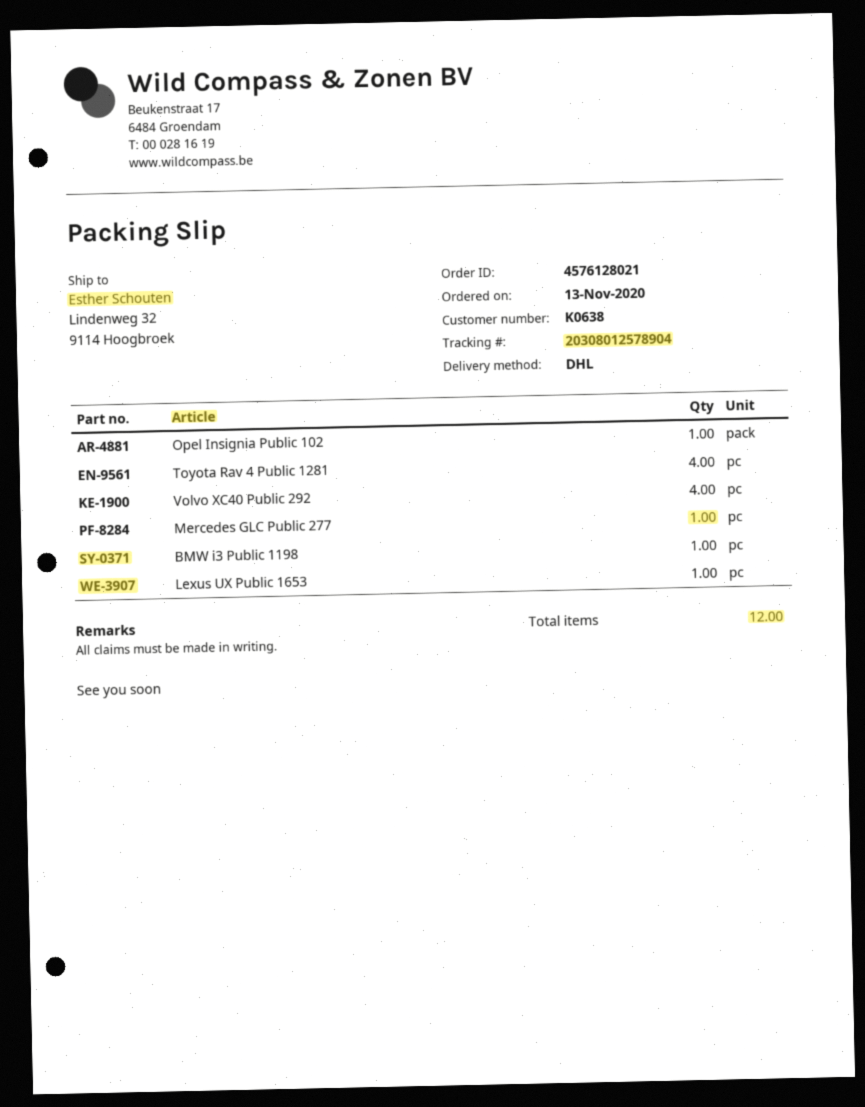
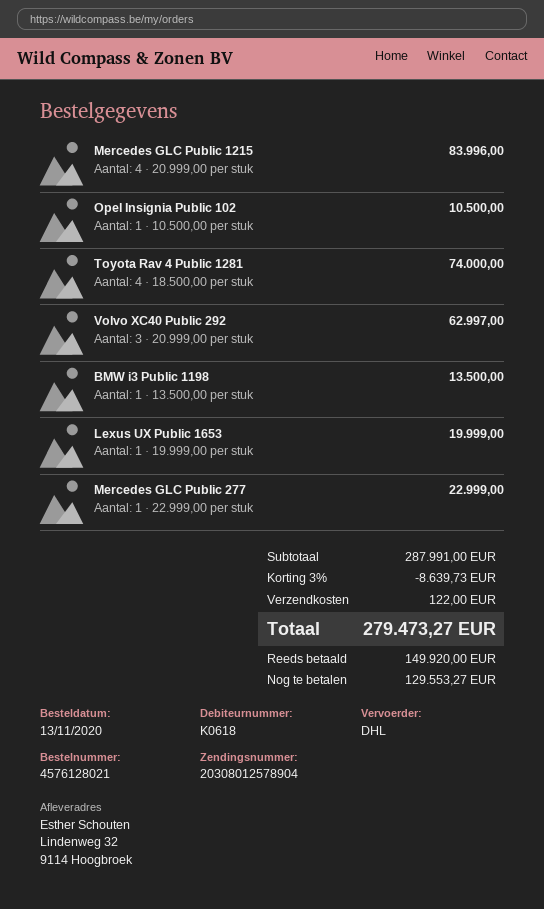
customer number: K0638 -> K0618
Volvo XC40 Public 292: 4 -> 3
Mercedes GLC Public 1215: none -> 4

